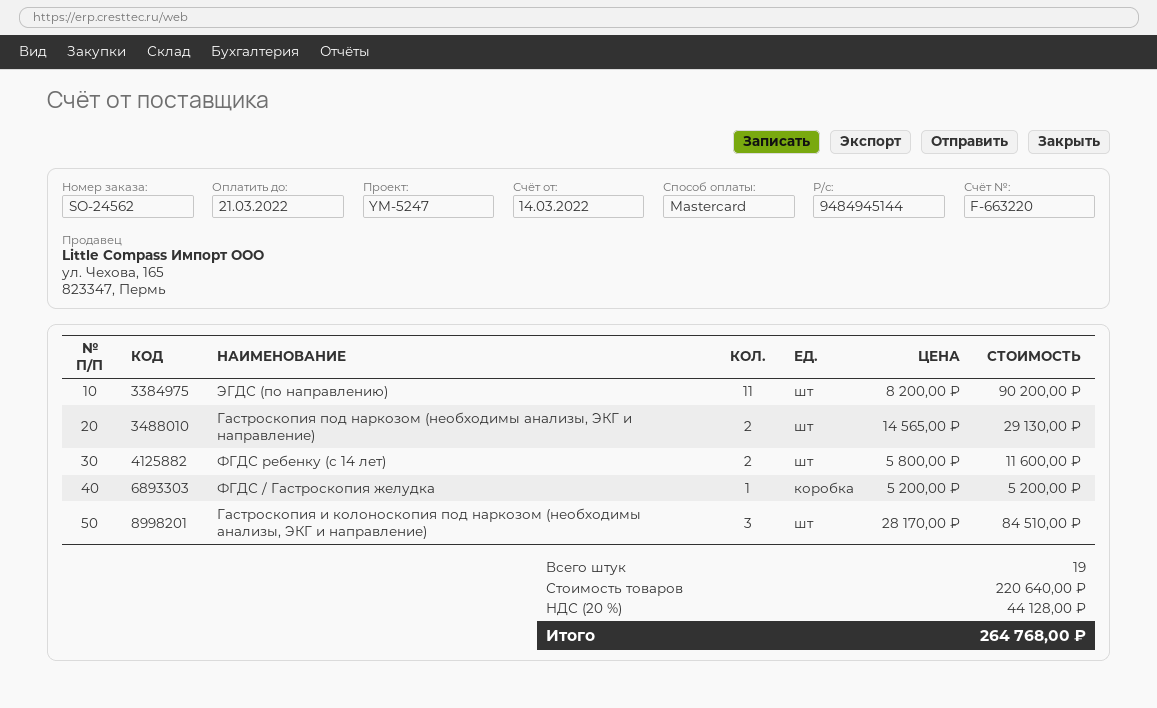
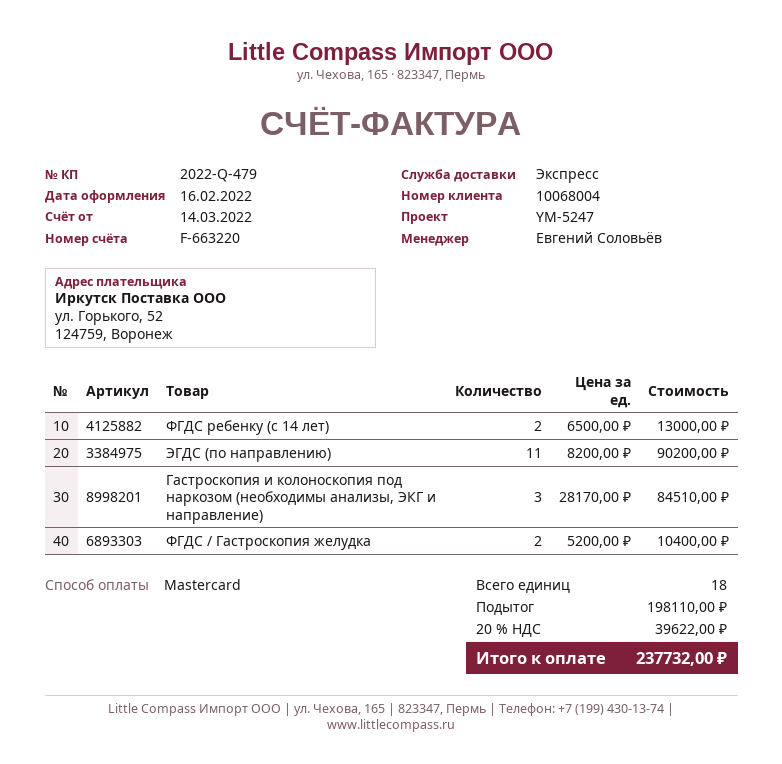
Гастроскопия под наркозом (необходимы анализы, ЭКГ и направление): 2 x 14565.00 = 29130.00 -> none
ФГДС ребенку (с 14 лет): 2 x 5800.00 = 11600.00 -> 2 x 6500.00 = 13000.00
ФГДС / Гастроскопия желудка: 1 x 5200.00 = 5200.00 -> 2 x 5200.00 = 10400.00
total quantity: 19 -> 18
subtotal: 220640.00 -> 198110.00
tax: 20% = 44128.00 -> 20% = 39622.00
total: 264768.00 -> 237732.00

